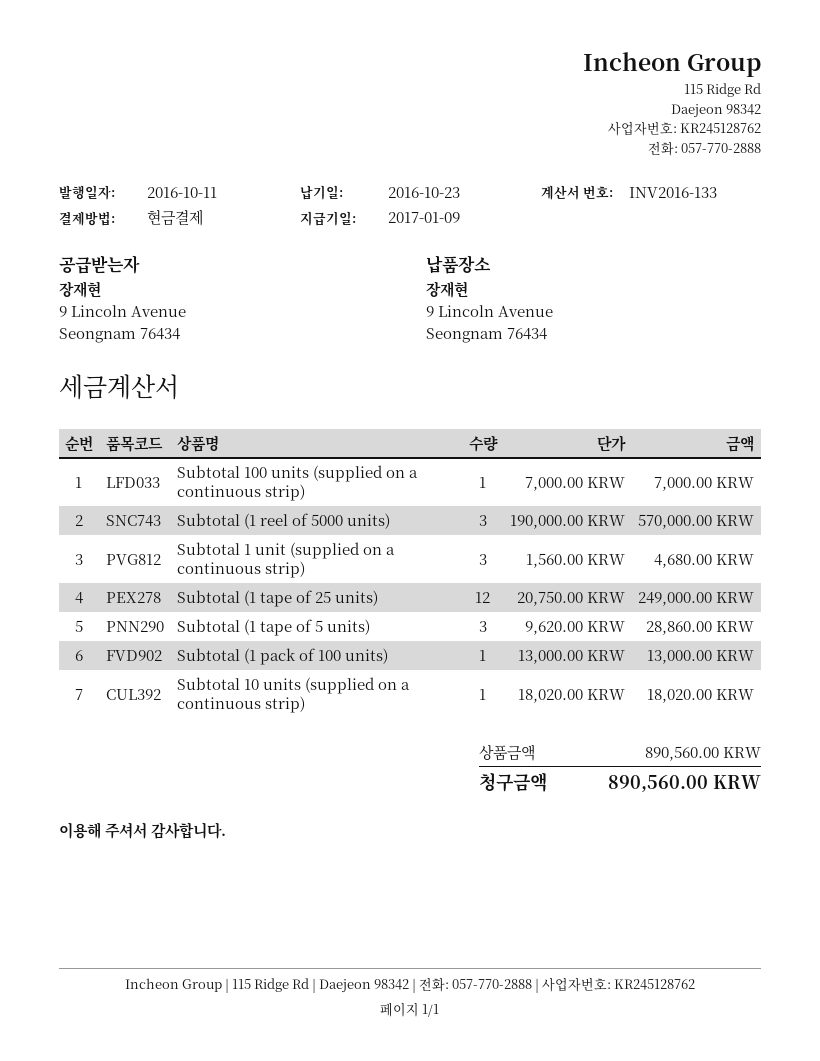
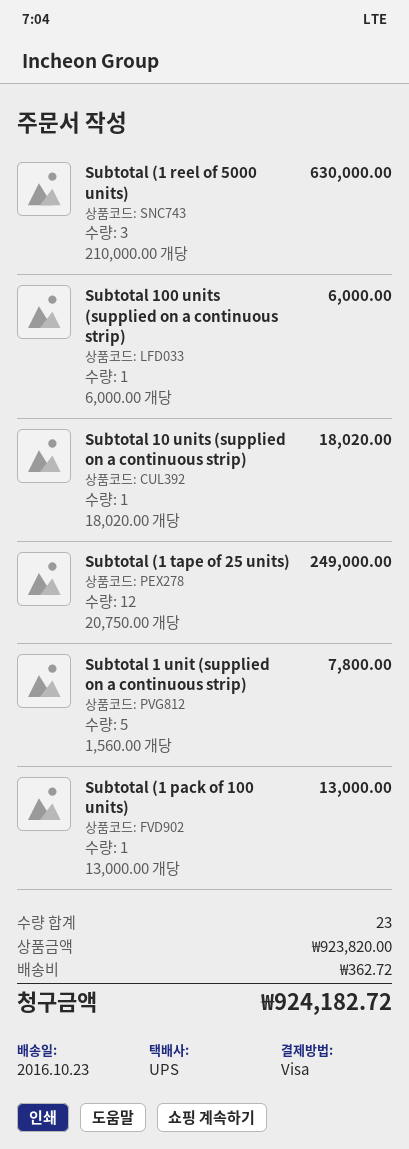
payment method: cash -> Visa
Subtotal 100 units (supplied on a continuous strip): 1 x 7000.00 = 7000.00 -> 1 x 6000.00 = 6000.00
Subtotal (1 reel of 5000 units): 3 x 190000.00 = 570000.00 -> 3 x 210000.00 = 630000.00
Subtotal 1 unit (supplied on a continuous strip): 3 x 1560.00 = 4680.00 -> 5 x 1560.00 = 7800.00
Subtotal (1 tape of 5 units): 3 x 9620.00 = 28860.00 -> none
subtotal: 890560.00 -> 923820.00
shipping: none -> 362.72
total: 890560.00 -> 924182.72

